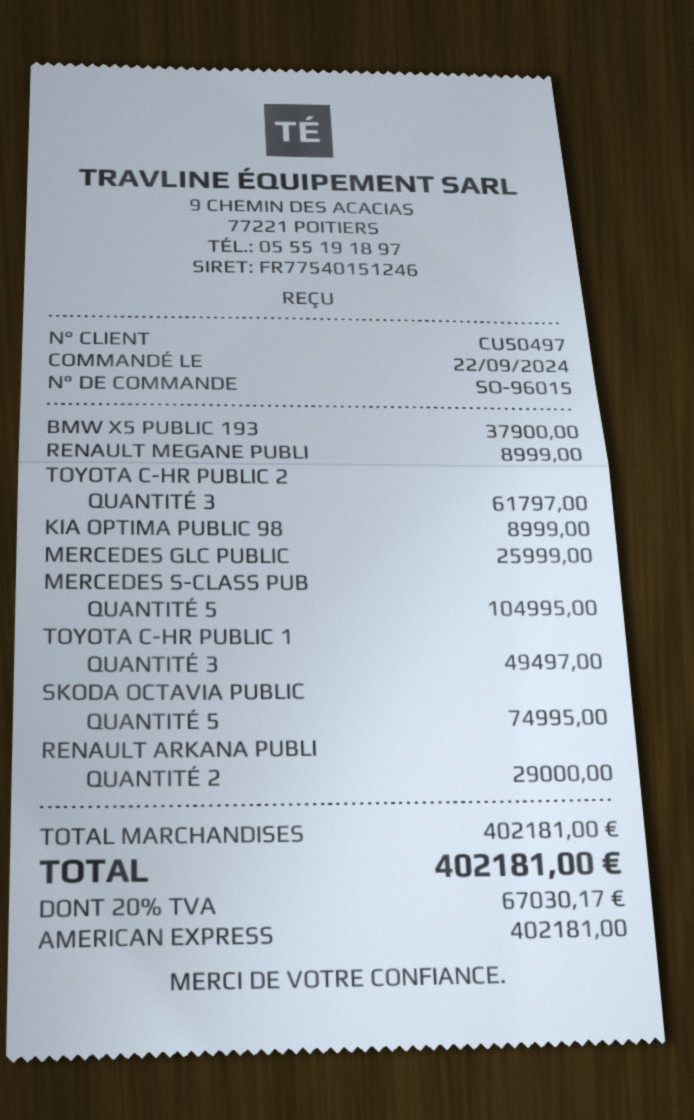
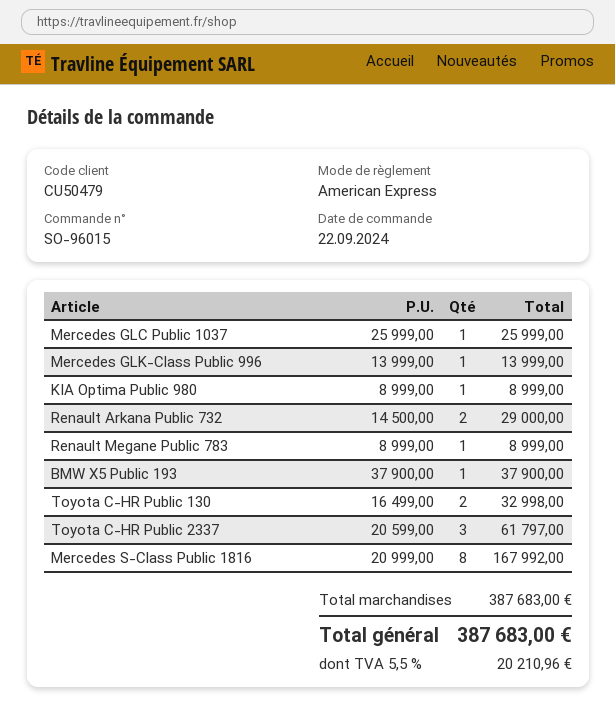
customer number: CU50497 -> CU50479
MERCEDES S-CLASS PUB: 5 for 104995.00 -> 8 for 167992.00
TOYOTA C-HR PUBLIC 1: 3 for 49497.00 -> 2 for 32998.00
SKODA OCTAVIA PUBLIC: 5 for 74995.00 -> none
Mercedes GLK-Class Public 996: none -> 1 for 13999.00
subtotal: 402181.00 -> 387683.00
tax: 20% = 67030.17 -> 5.5% = 20210.96
total: 402181.00 -> 387683.00

